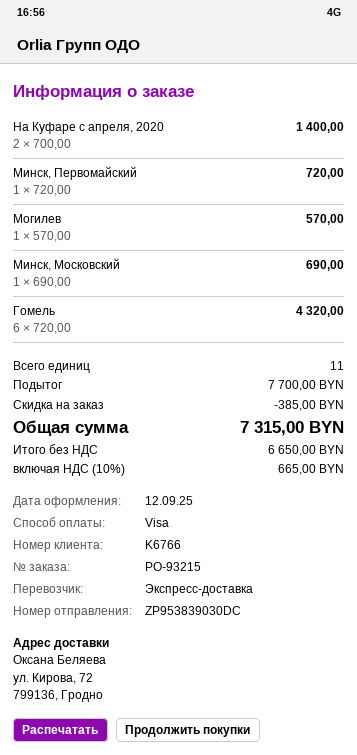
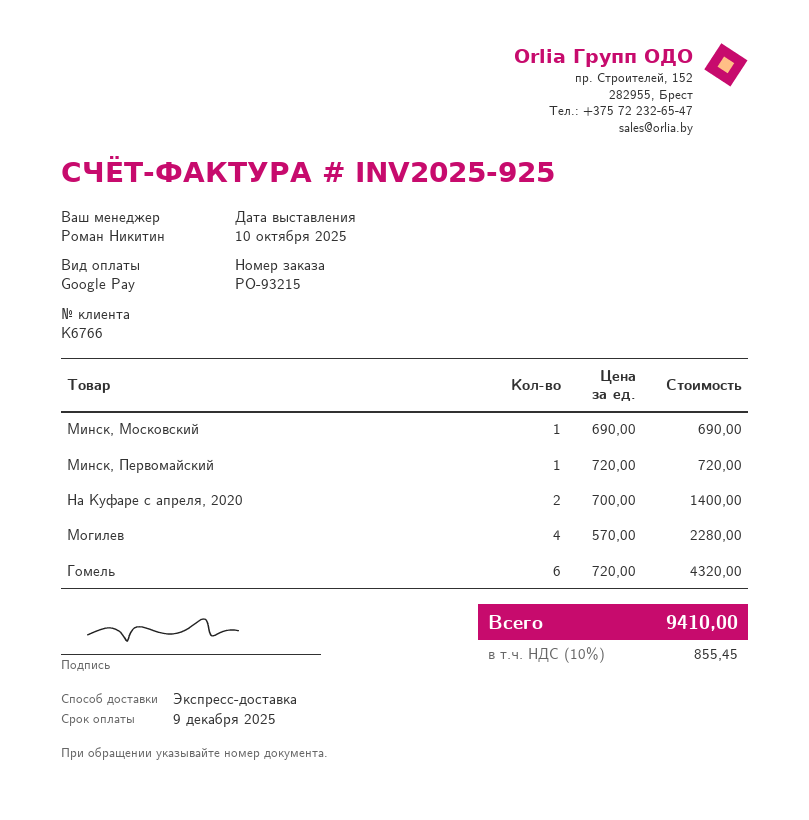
payment method: Visa -> Google Pay
Могилев: 1 x 570.00 = 570.00 -> 4 x 570.00 = 2280.00
discount: 385.00 -> none
tax: 10% = 665.00 -> 10% = 855.45
total: 7315.00 -> 9410.00

